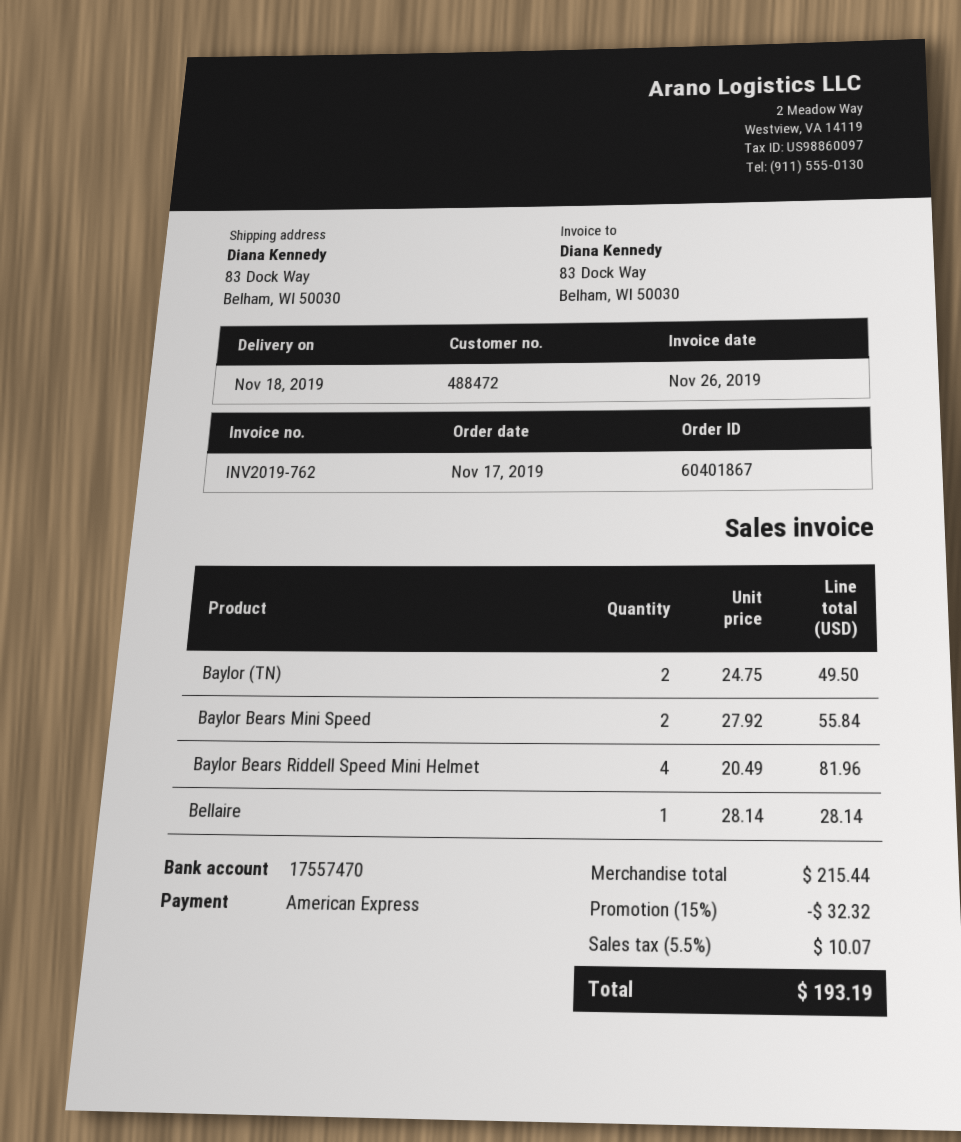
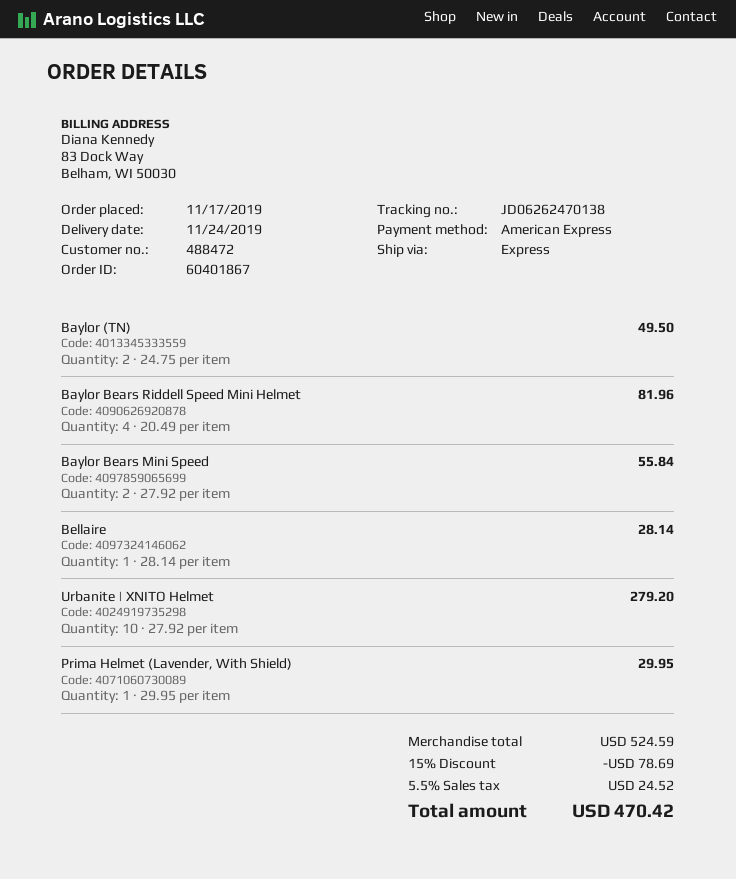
delivery date: 2019-11-18 -> 2019-11-24
Urbanite | XNITO Helmet: none -> 10 x 27.92 = 279.20
Prima Helmet (Lavender, With Shield): none -> 1 x 29.95 = 29.95
subtotal: 215.44 -> 524.59
discount: 15% = 32.32 -> 15% = 78.69
tax: 5.5% = 10.07 -> 5.5% = 24.52
total: 193.19 -> 470.42

